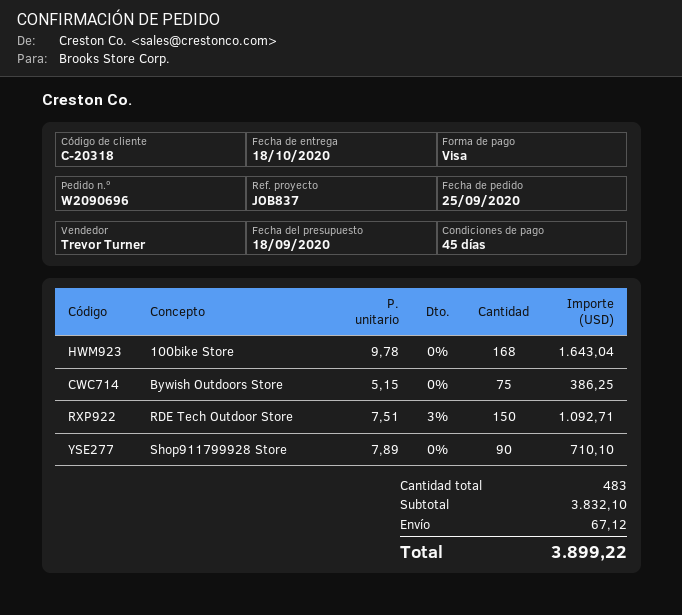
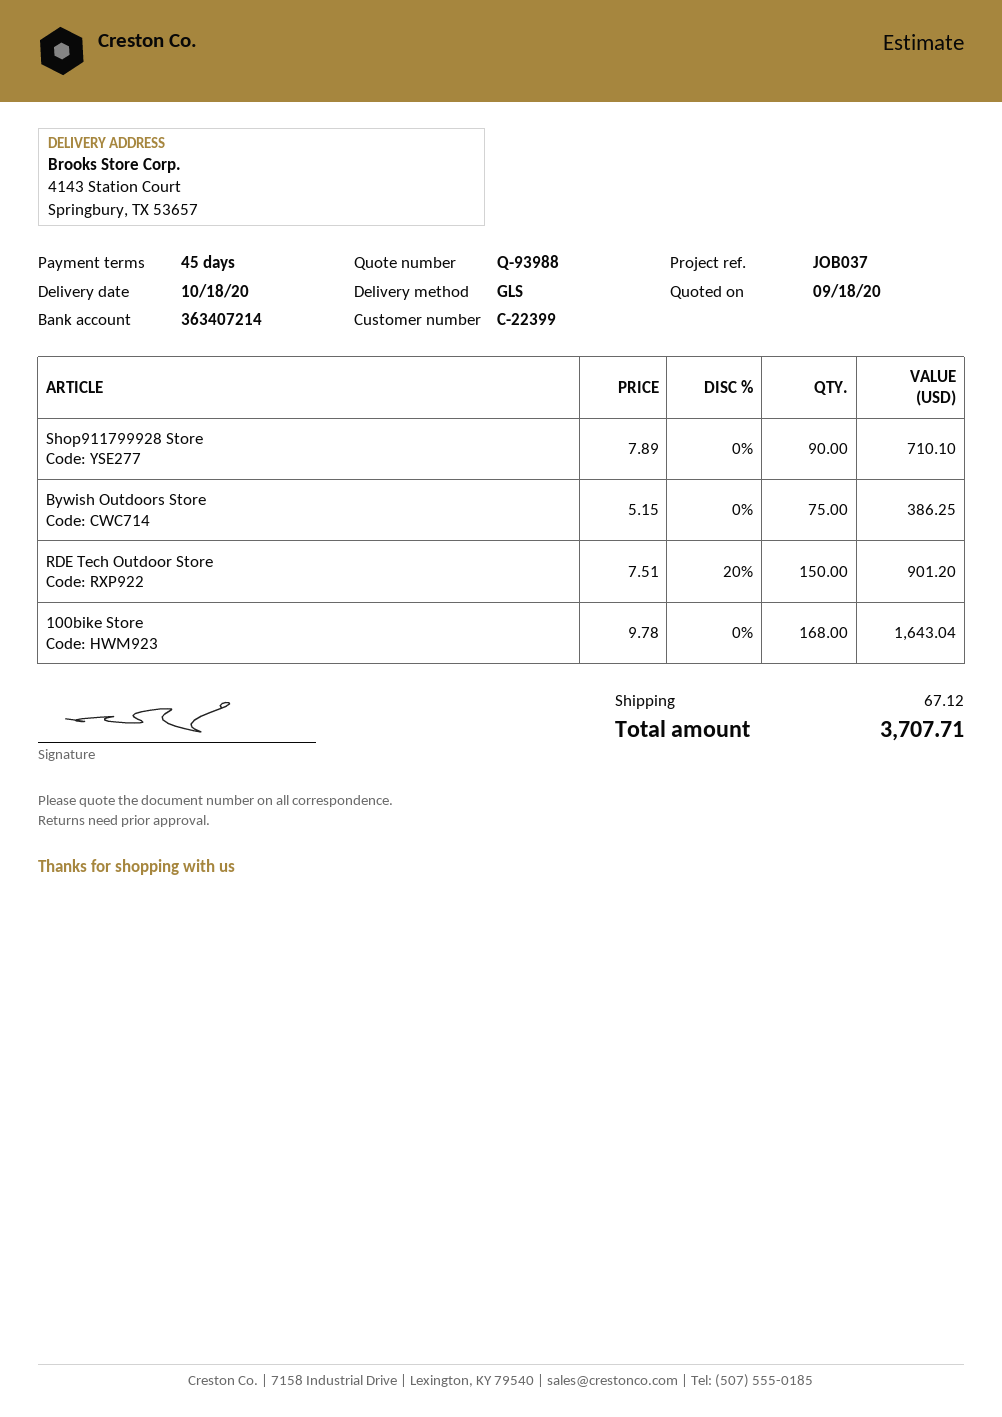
customer number: C-20318 -> C-22399
reference: JOB837 -> JOB037
RDE Tech Outdoor Store: 150 x 7.51 - 3% = 1092.71 -> 150 x 7.51 - 20% = 901.20
total: 3899.22 -> 3707.71

